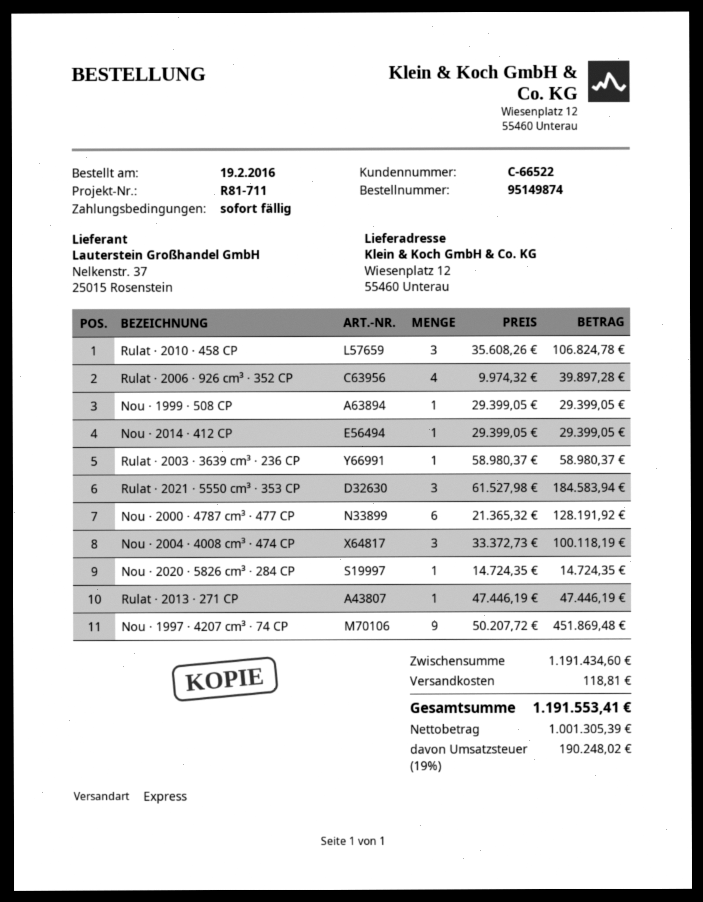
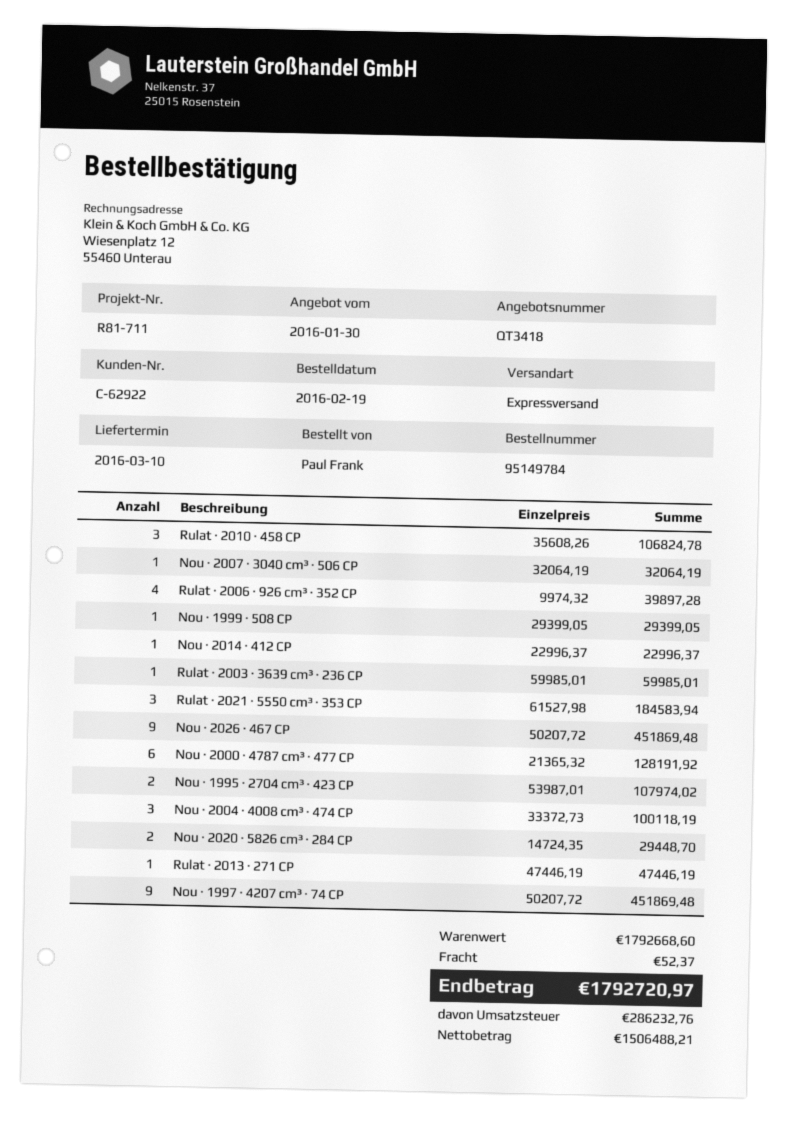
order number: 95149874 -> 95149784
customer number: C-66522 -> C-62922
Nou · 2014 · 412 CP: 1 x 29399.05 = 29399.05 -> 1 x 22996.37 = 22996.37
Rulat · 2003 · 3639 cm³ · 236 CP: 1 x 58980.37 = 58980.37 -> 1 x 59985.01 = 59985.01
Nou · 2020 · 5826 cm³ · 284 CP: 1 x 14724.35 = 14724.35 -> 2 x 14724.35 = 29448.70
Nou · 2007 · 3040 cm³ · 506 CP: none -> 1 x 32064.19 = 32064.19
Nou · 2026 · 467 CP: none -> 9 x 50207.72 = 451869.48
Nou · 1995 · 2704 cm³ · 423 CP: none -> 2 x 53987.01 = 107974.02
subtotal: 1191434.60 -> 1792668.60
shipping: 118.81 -> 52.37
net: 1001305.39 -> 1506488.21
tax: 190248.02 -> 286232.76
total: 1191553.41 -> 1792720.97

